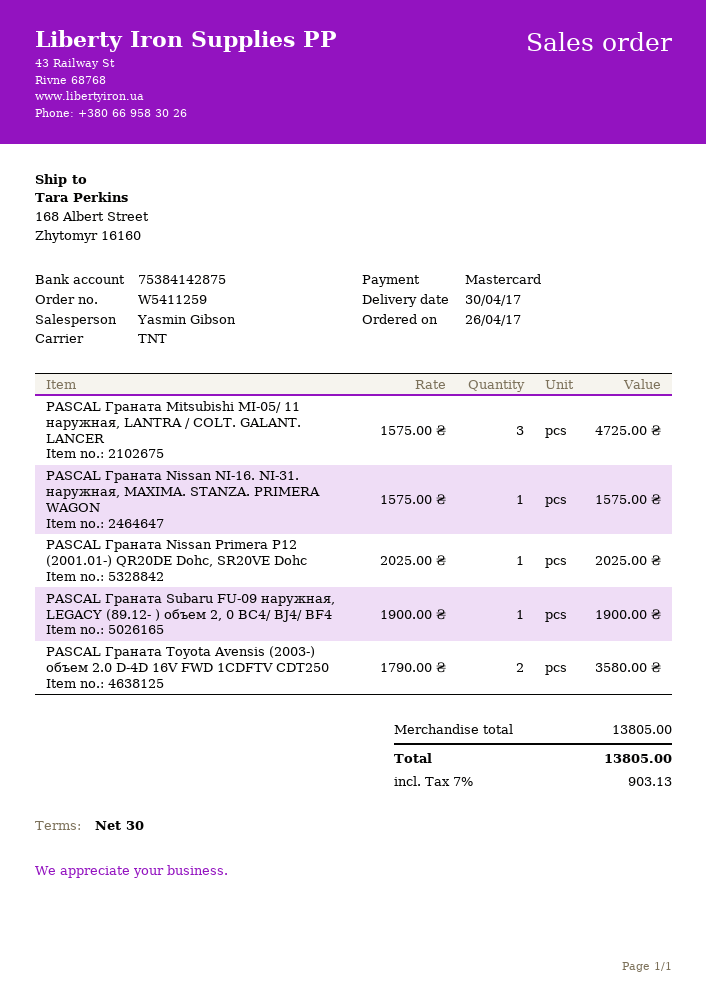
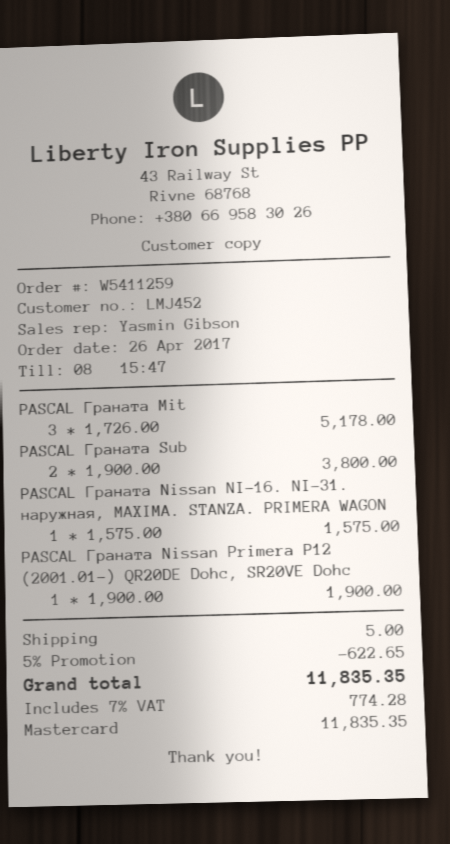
PASCAL Граната Mitsubishi MI-05/ 11 наружная, LANTRA / COLT. GALANT. LANCER: 3 x 1575.00 = 4725.00 -> 3 x 1726.00 = 5178.00
PASCAL Граната Nissan Primera P12 (2001.01-) QR20DE Dohc, SR20VE Dohc: 1 x 2025.00 = 2025.00 -> 1 x 1900.00 = 1900.00
PASCAL Граната Subaru FU-09 наружная, LEGACY (89.12- ) объем 2, 0 BC4/ BJ4/ BF4: 1 x 1900.00 = 1900.00 -> 2 x 1900.00 = 3800.00
PASCAL Граната Toyota Avensis (2003-) объем 2.0 D-4D 16V FWD 1CDFTV CDT250: 2 x 1790.00 = 3580.00 -> none
discount: none -> 5% = 622.65
shipping: none -> 5.00
tax: 7% = 903.13 -> 7% = 774.28
total: 13805.00 -> 11835.35

